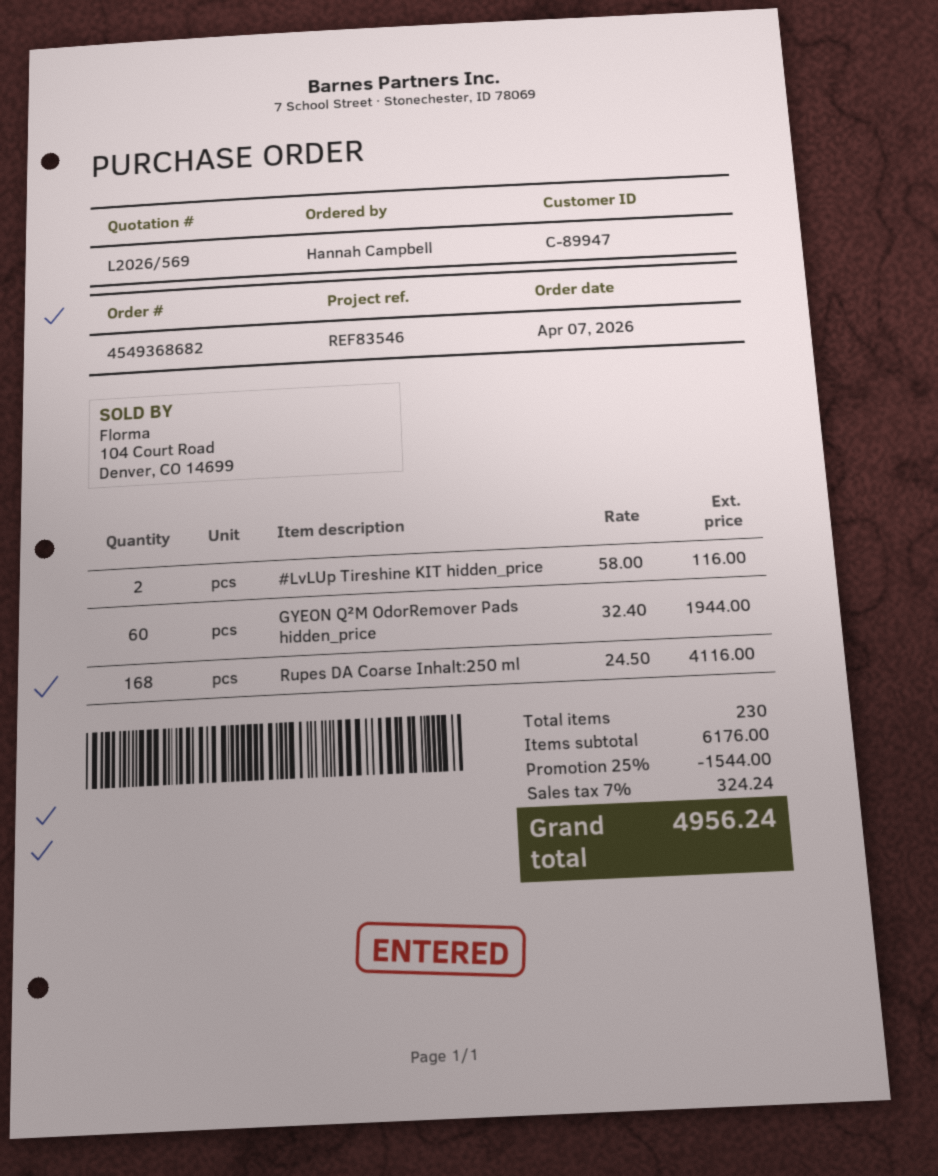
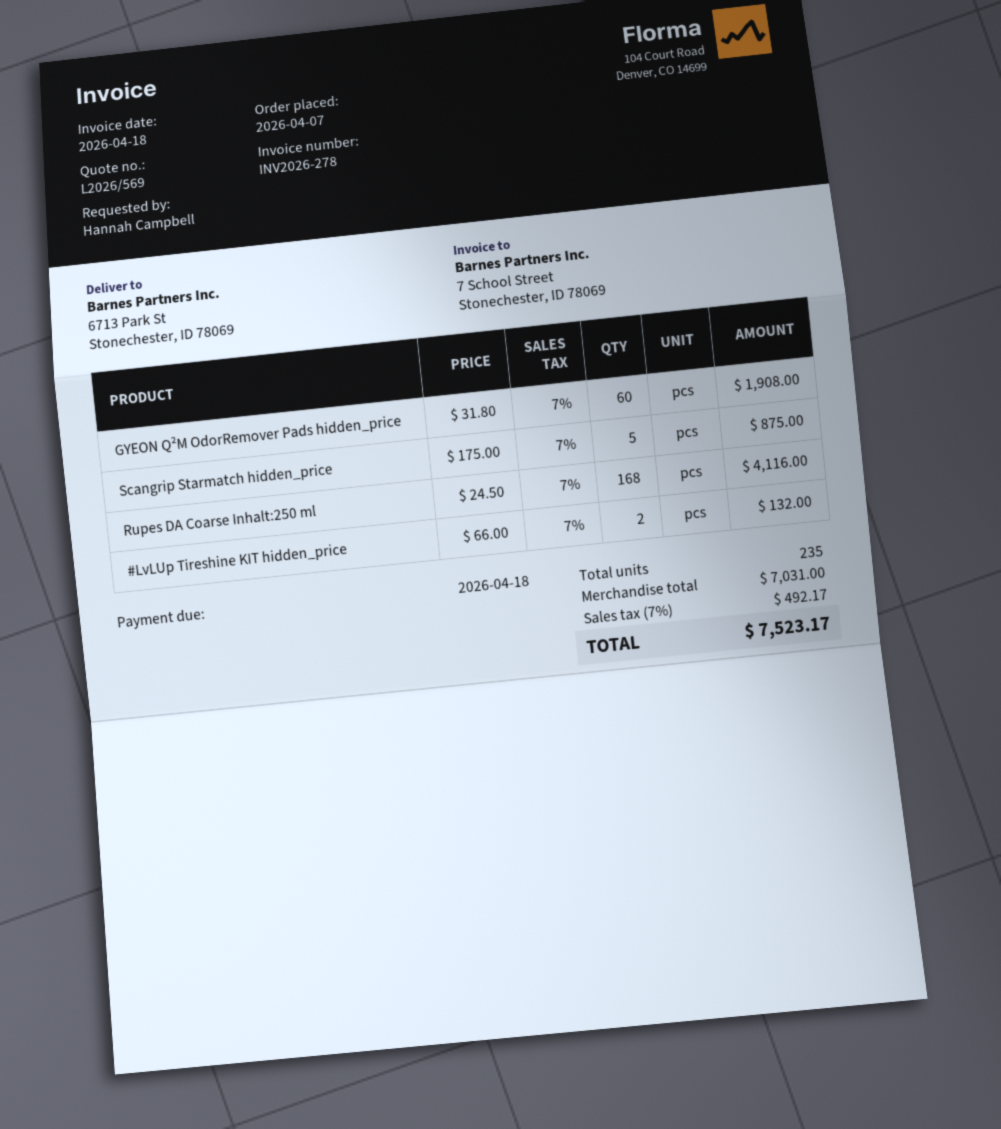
#LvLUp Tireshine KIT hidden_price: 2 x 58.00 = 116.00 -> 2 x 66.00 = 132.00
GYEON Q²M OdorRemover Pads hidden_price: 60 x 32.40 = 1944.00 -> 60 x 31.80 = 1908.00
Scangrip Starmatch hidden_price: none -> 5 x 175.00 = 875.00
total quantity: 230 -> 235
subtotal: 6176.00 -> 7031.00
discount: 25% = 1544.00 -> none
tax: 7% = 324.24 -> 7% = 492.17
total: 4956.24 -> 7523.17

